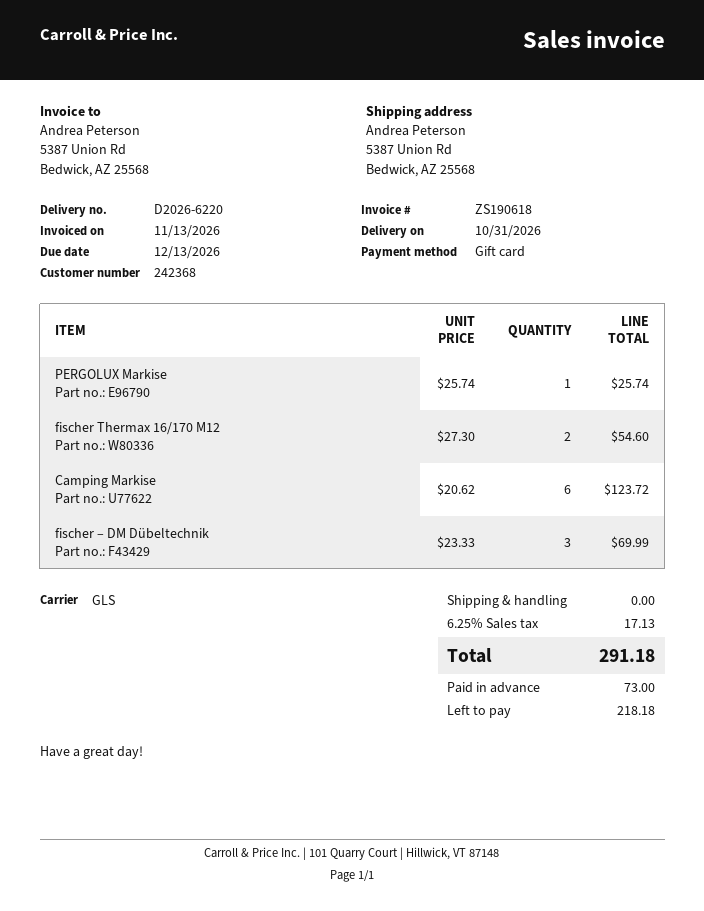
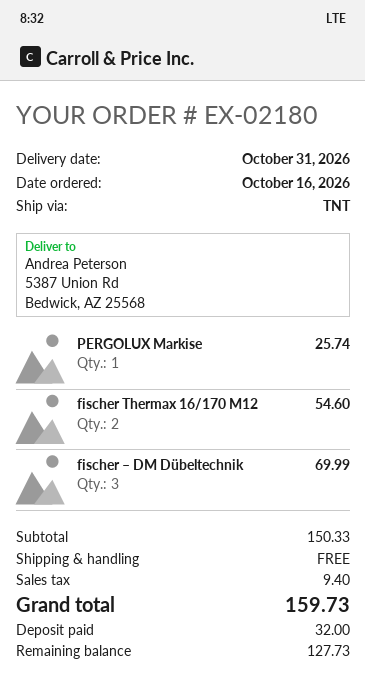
shipping method: GLS -> TNT
Camping Markise: 6 for 123.72 -> none
tax: 17.13 -> 9.40
total: 291.18 -> 159.73
deposit: 73.00 -> 32.00
balance: 218.18 -> 127.73

